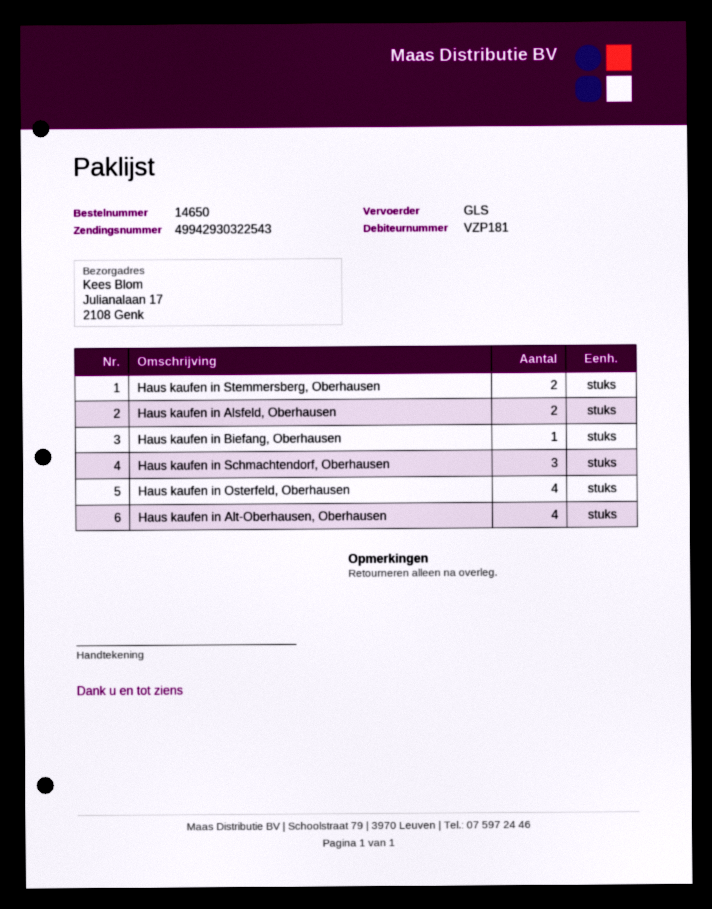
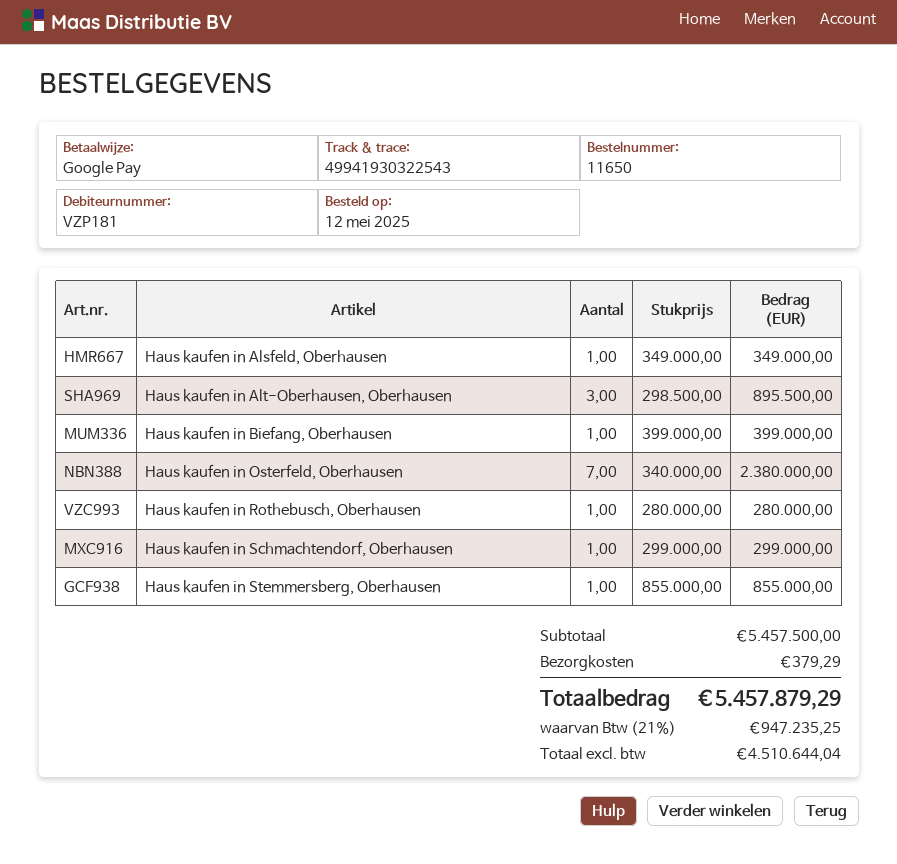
order number: 14650 -> 11650
tracking number: 49942930322543 -> 49941930322543
Haus kaufen in Stemmersberg, Oberhausen: 2 -> 1
Haus kaufen in Alsfeld, Oberhausen: 2 -> 1
Haus kaufen in Schmachtendorf, Oberhausen: 3 -> 1
Haus kaufen in Osterfeld, Oberhausen: 4 -> 7
Haus kaufen in Alt-Oberhausen, Oberhausen: 4 -> 3
Haus kaufen in Rothebusch, Oberhausen: none -> 1

